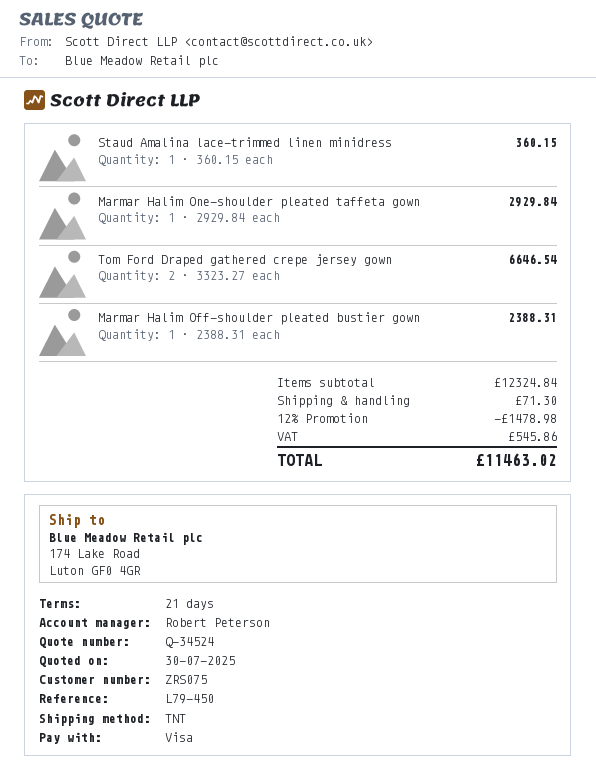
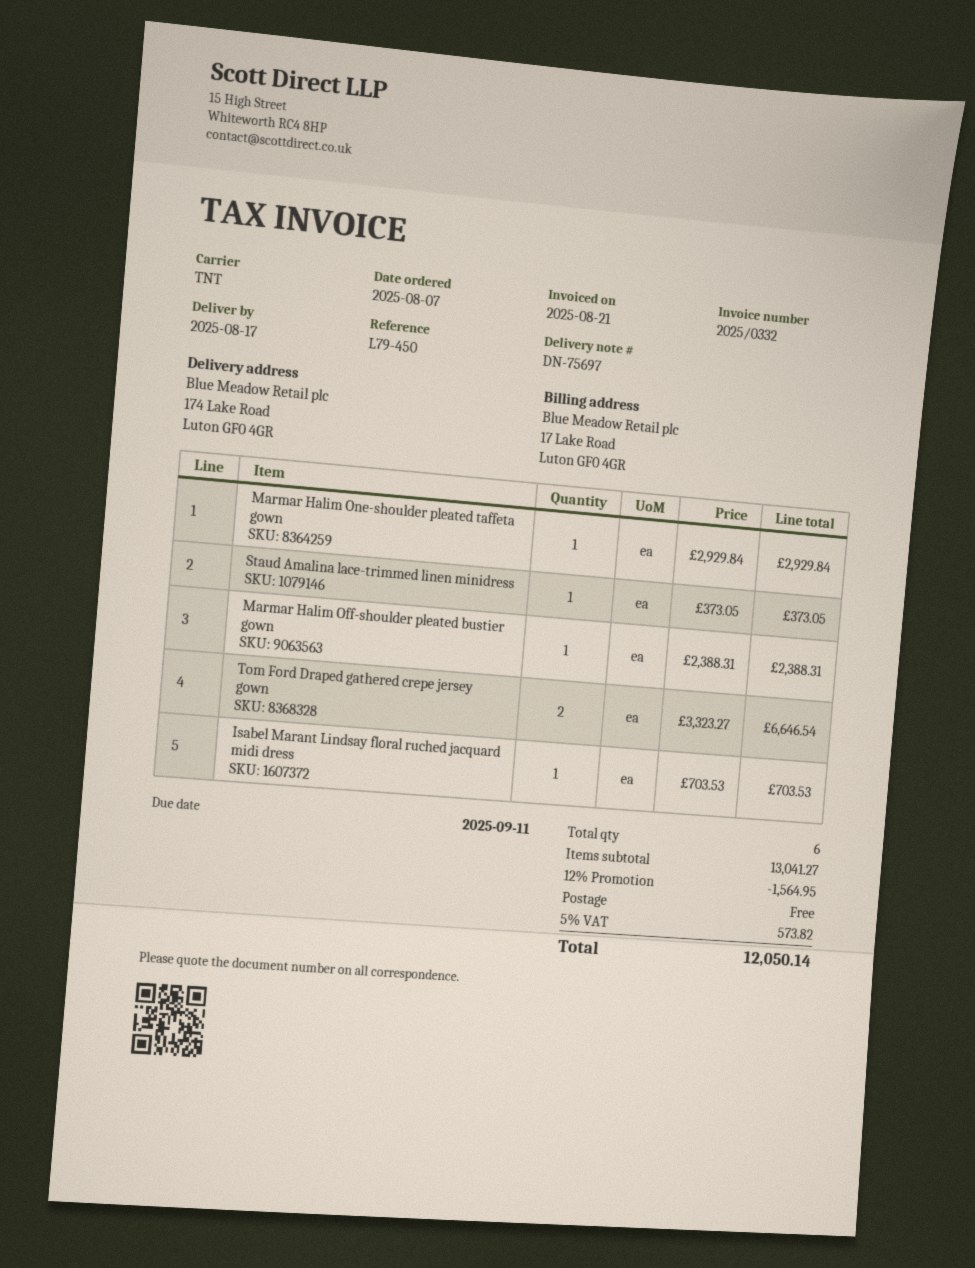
Staud Amalina lace-trimmed linen minidress: 1 x 360.15 = 360.15 -> 1 x 373.05 = 373.05
Isabel Marant Lindsay floral ruched jacquard midi dress: none -> 1 x 703.53 = 703.53
subtotal: 12324.84 -> 13041.27
discount: 12% = 1478.98 -> 12% = 1564.95
shipping: 71.30 -> 0.00
tax: 545.86 -> 573.82
total: 11463.02 -> 12050.14

